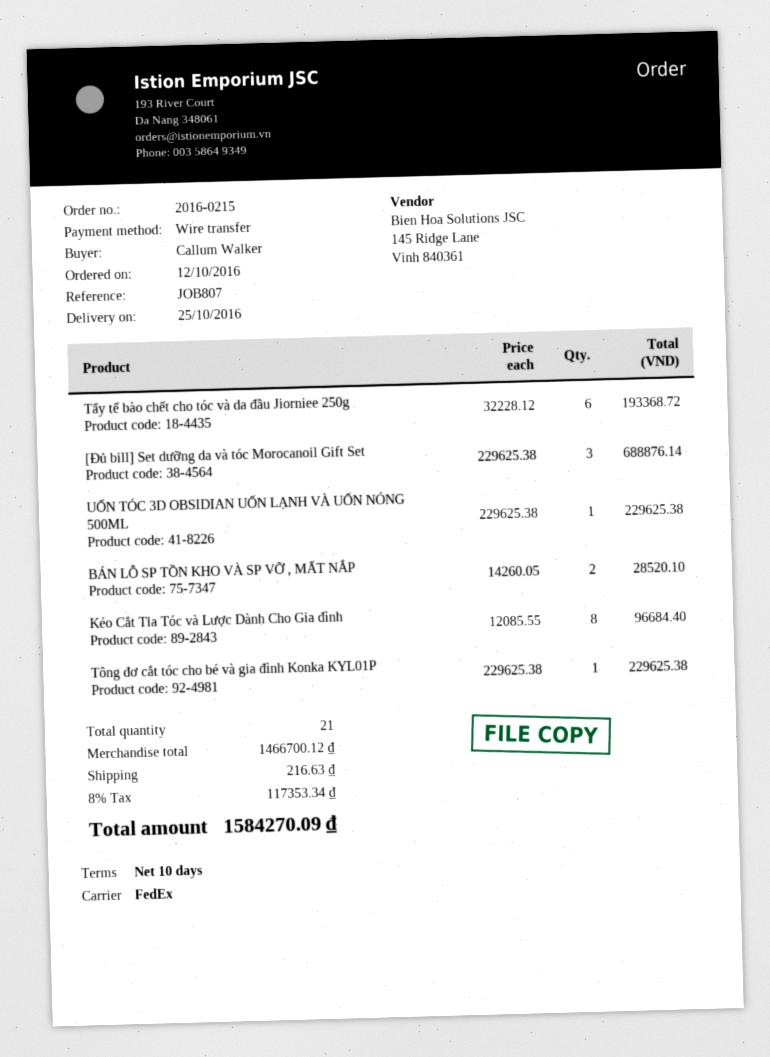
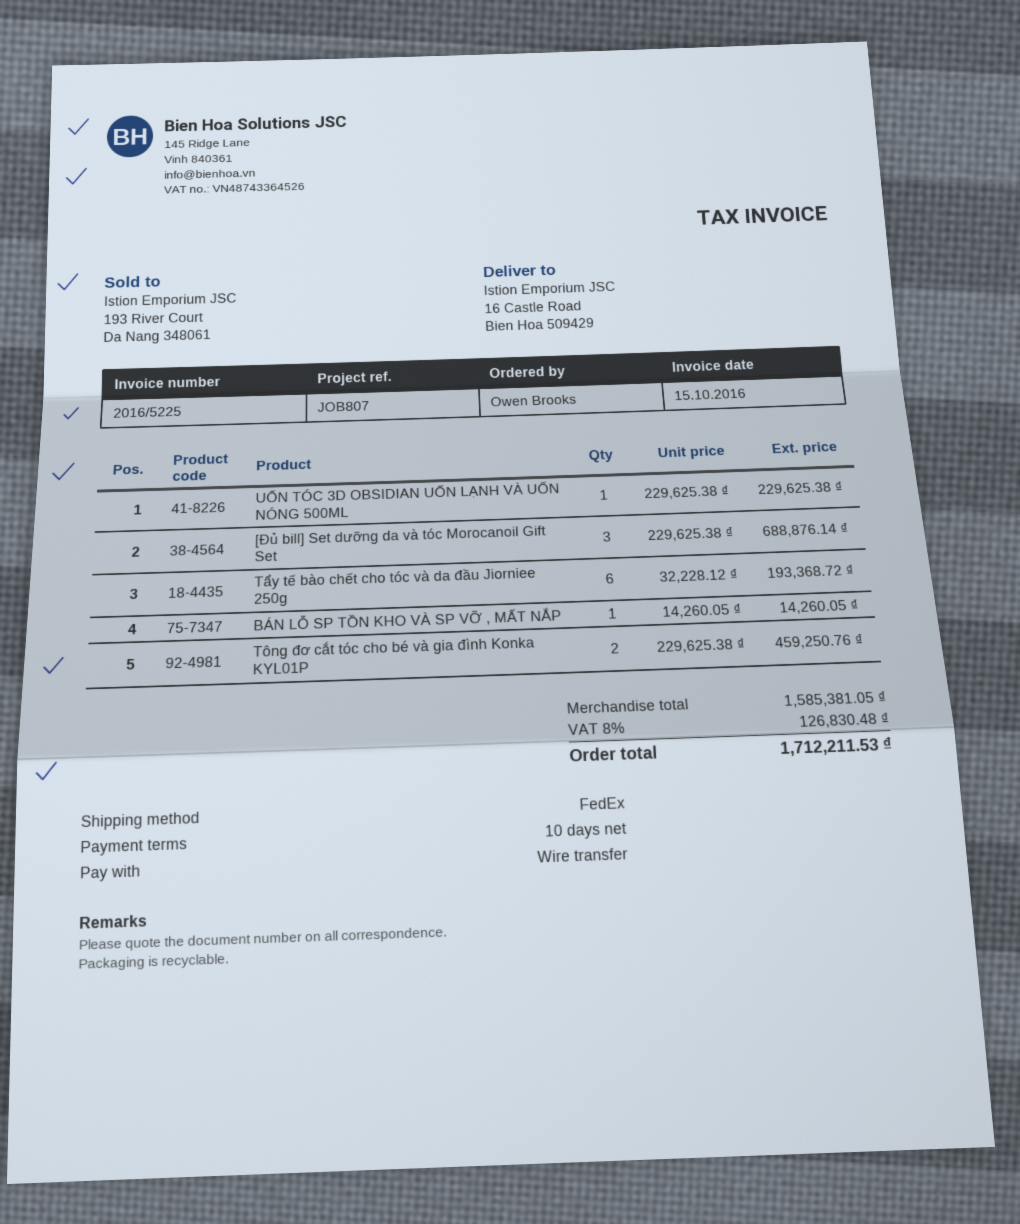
ordered by: Callum Walker -> Owen Brooks
BÁN LỖ SP TỒN KHO VÀ SP VỠ , MẤT NẮP: 2 x 14260.05 = 28520.10 -> 1 x 14260.05 = 14260.05
Kéo Cắt Tỉa Tóc và Lược Dành Cho Gia đình: 8 x 12085.55 = 96684.40 -> none
Tông đơ cắt tóc cho bé và gia đình Konka KYL01P: 1 x 229625.38 = 229625.38 -> 2 x 229625.38 = 459250.76
subtotal: 1466700.12 -> 1585381.05
shipping: 216.63 -> none
tax: 8% = 117353.34 -> 8% = 126830.48
total: 1584270.09 -> 1712211.53

